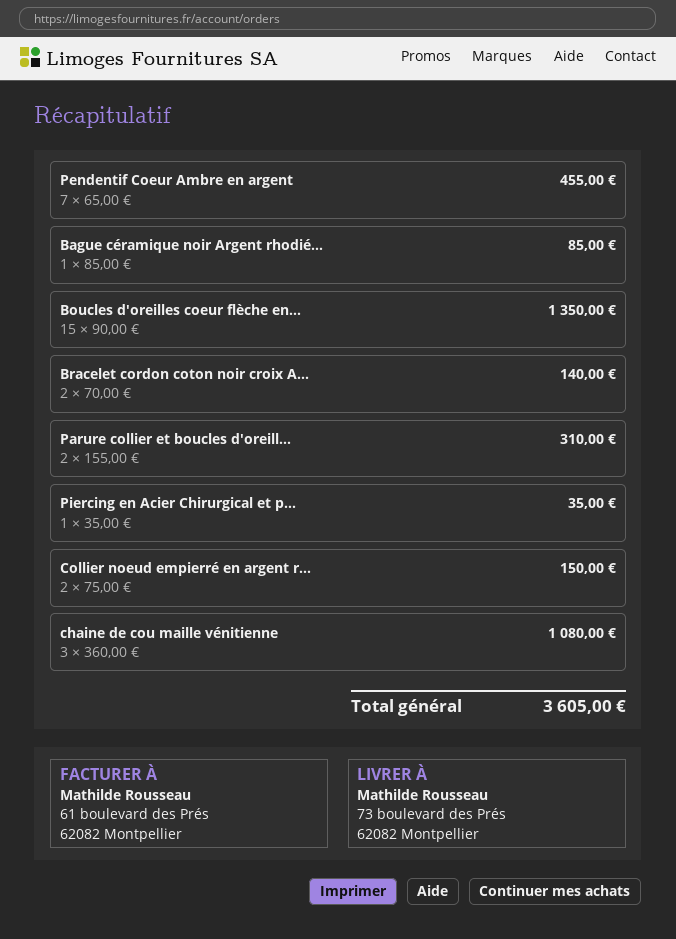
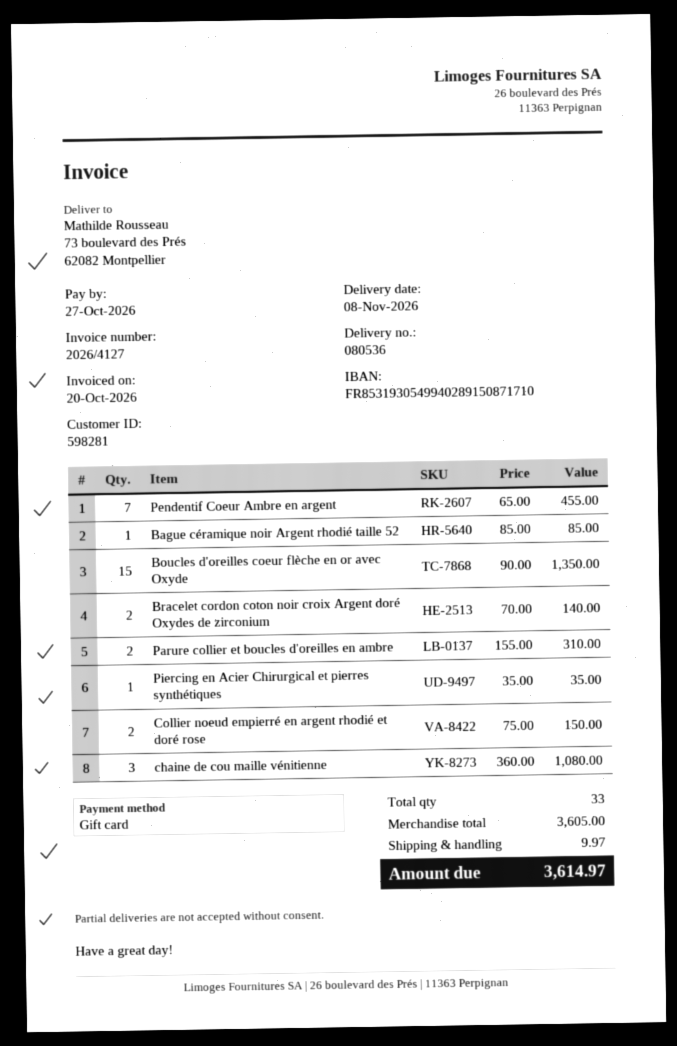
shipping: none -> 9.97
total: 3605.00 -> 3614.97

